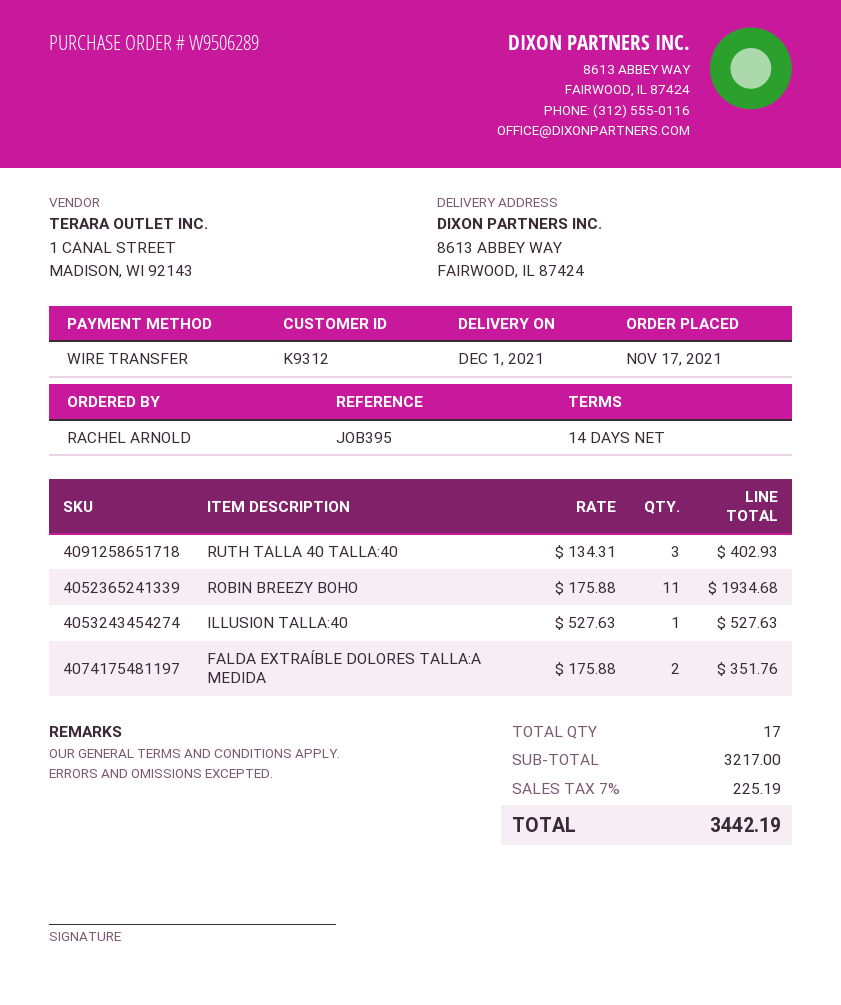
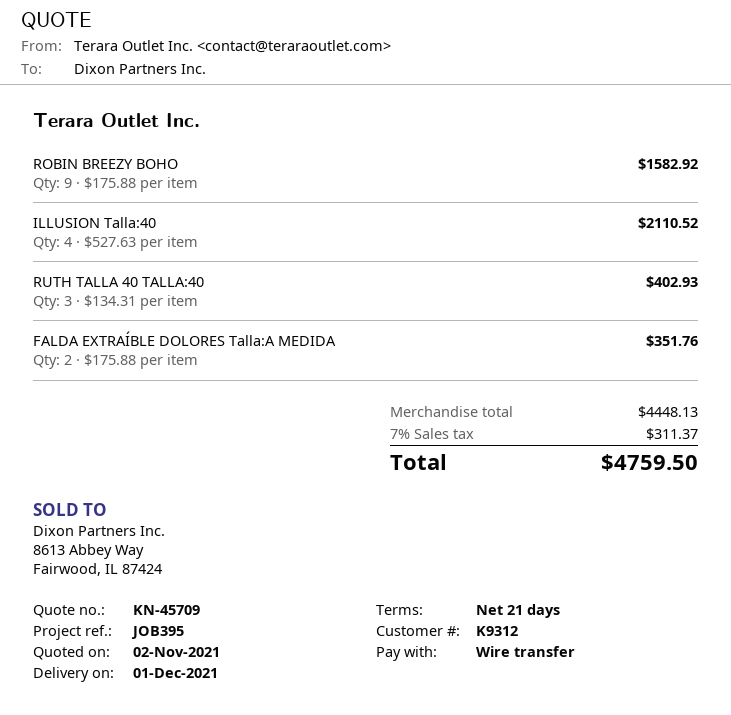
payment terms: 14 days -> 21 days
ROBIN BREEZY BOHO: 11 x 175.88 = 1934.68 -> 9 x 175.88 = 1582.92
ILLUSION TALLA:40: 1 x 527.63 = 527.63 -> 4 x 527.63 = 2110.52
subtotal: 3217.00 -> 4448.13
tax: 7% = 225.19 -> 7% = 311.37
total: 3442.19 -> 4759.50

